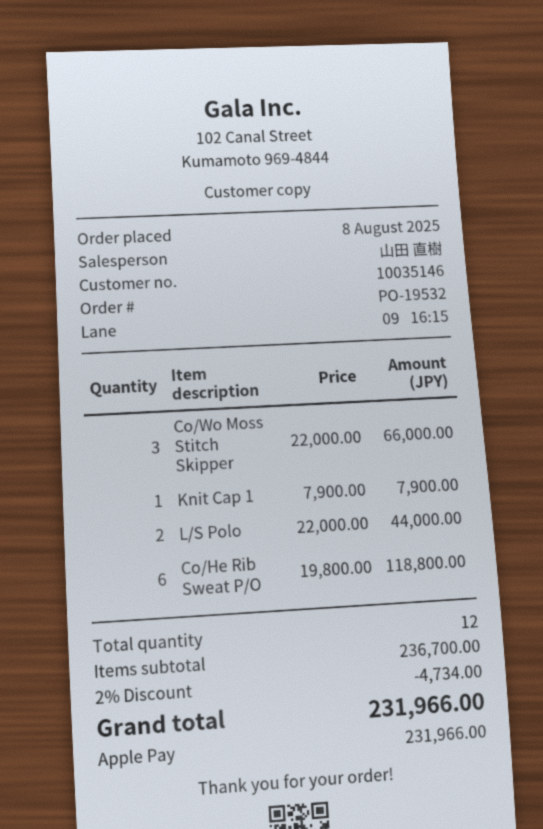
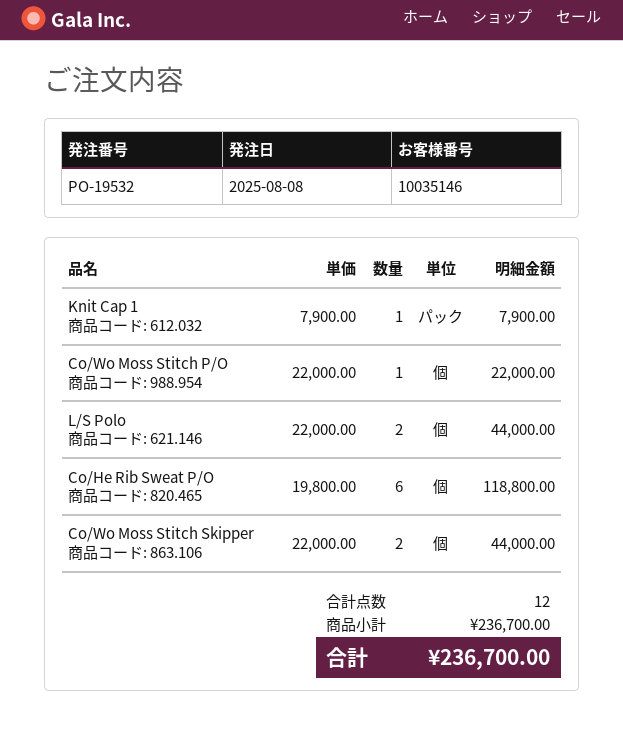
Co/Wo Moss Stitch Skipper: 3 x 22000.00 = 66000.00 -> 2 x 22000.00 = 44000.00
Co/Wo Moss Stitch P/O: none -> 1 x 22000.00 = 22000.00
discount: 2% = 4734.00 -> none
total: 231966.00 -> 236700.00

